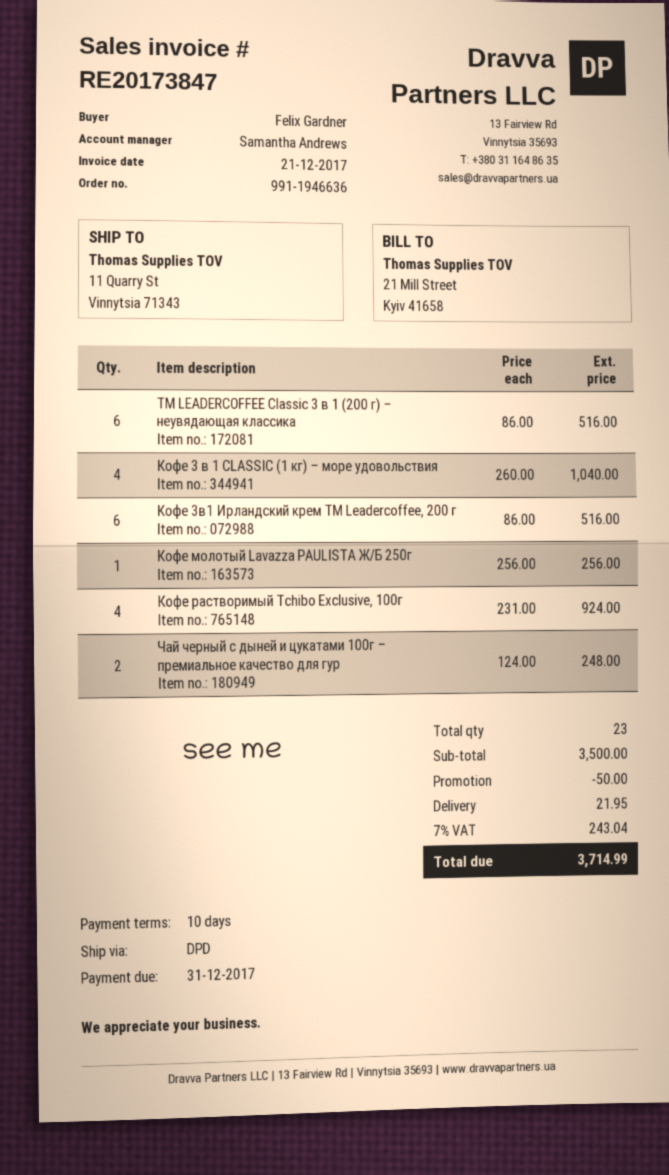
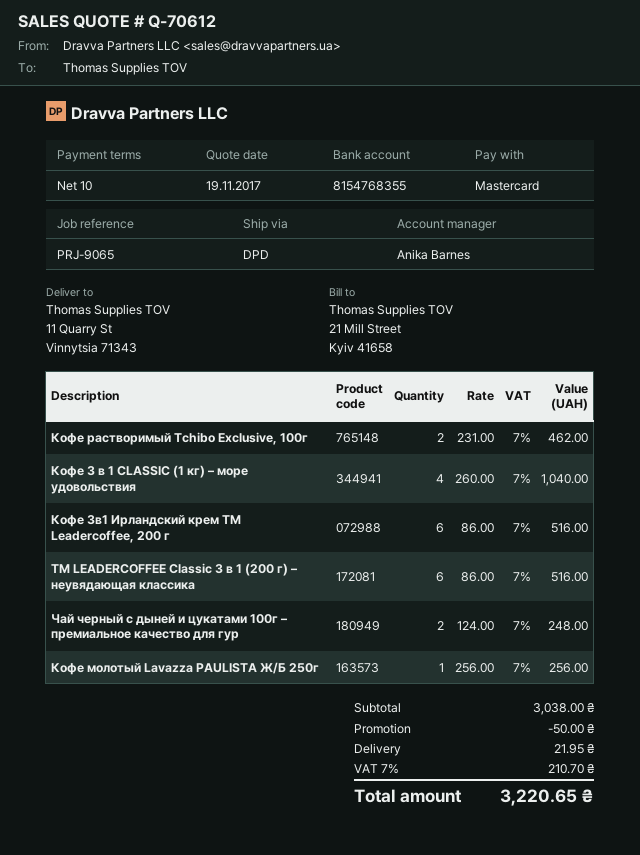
sales rep: Samantha Andrews -> Anika Barnes
Кофе растворимый Tchibo Exclusive, 100г: 4 x 231.00 = 924.00 -> 2 x 231.00 = 462.00
subtotal: 3500.00 -> 3038.00
tax: 7% = 243.04 -> 7% = 210.70
total: 3714.99 -> 3220.65

